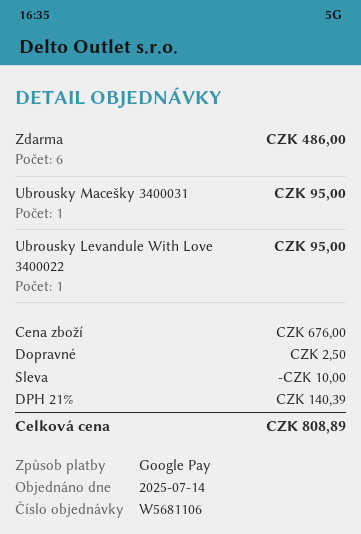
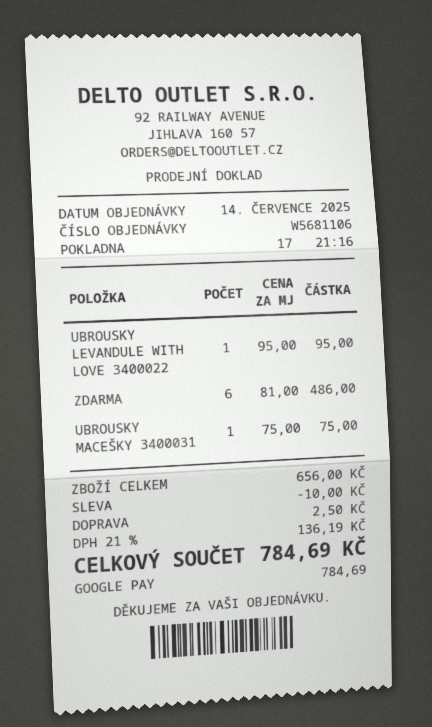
Ubrousky Macešky 3400031: 1 for 95.00 -> 1 for 75.00
subtotal: 676.00 -> 656.00
tax: 21% = 140.39 -> 21% = 136.19
total: 808.89 -> 784.69

